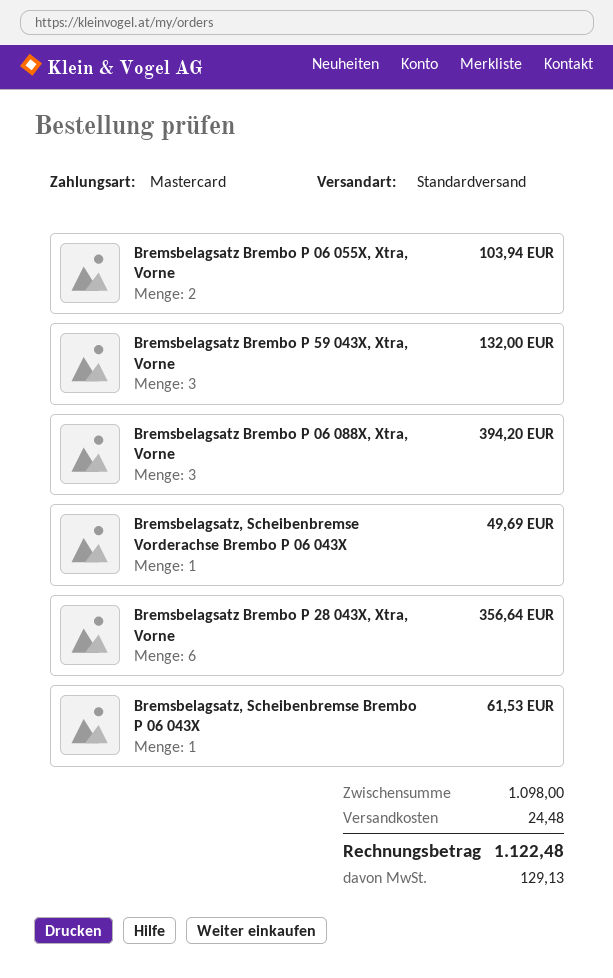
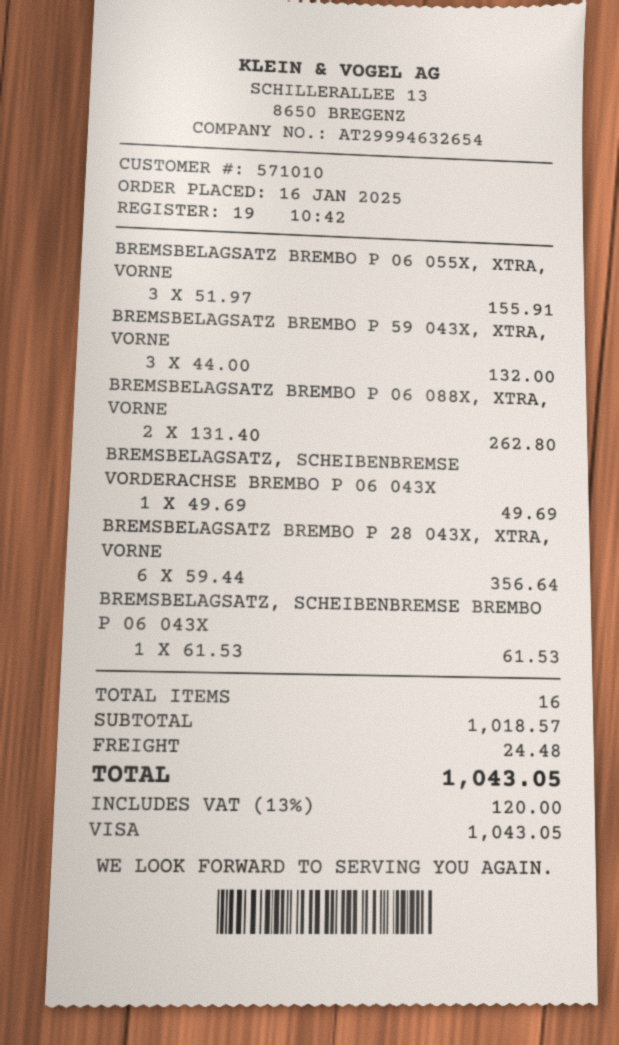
payment method: Mastercard -> Visa
Bremsbelagsatz Brembo P 06 055X, Xtra, Vorne: 2 for 103.94 -> 3 for 155.91
Bremsbelagsatz Brembo P 06 088X, Xtra, Vorne: 3 for 394.20 -> 2 for 262.80
subtotal: 1098.00 -> 1018.57
tax: 129.13 -> 120.00
total: 1122.48 -> 1043.05

